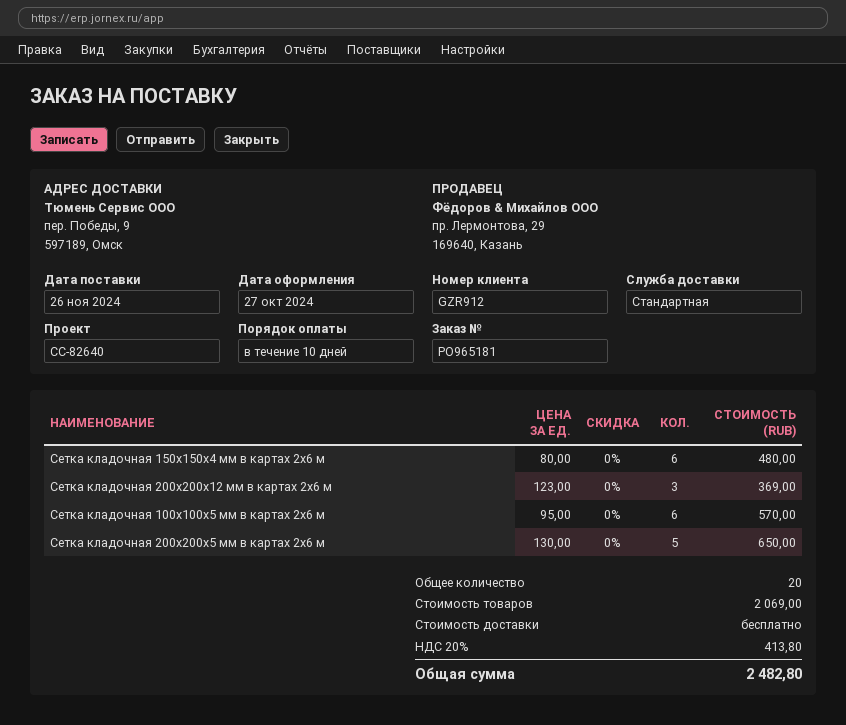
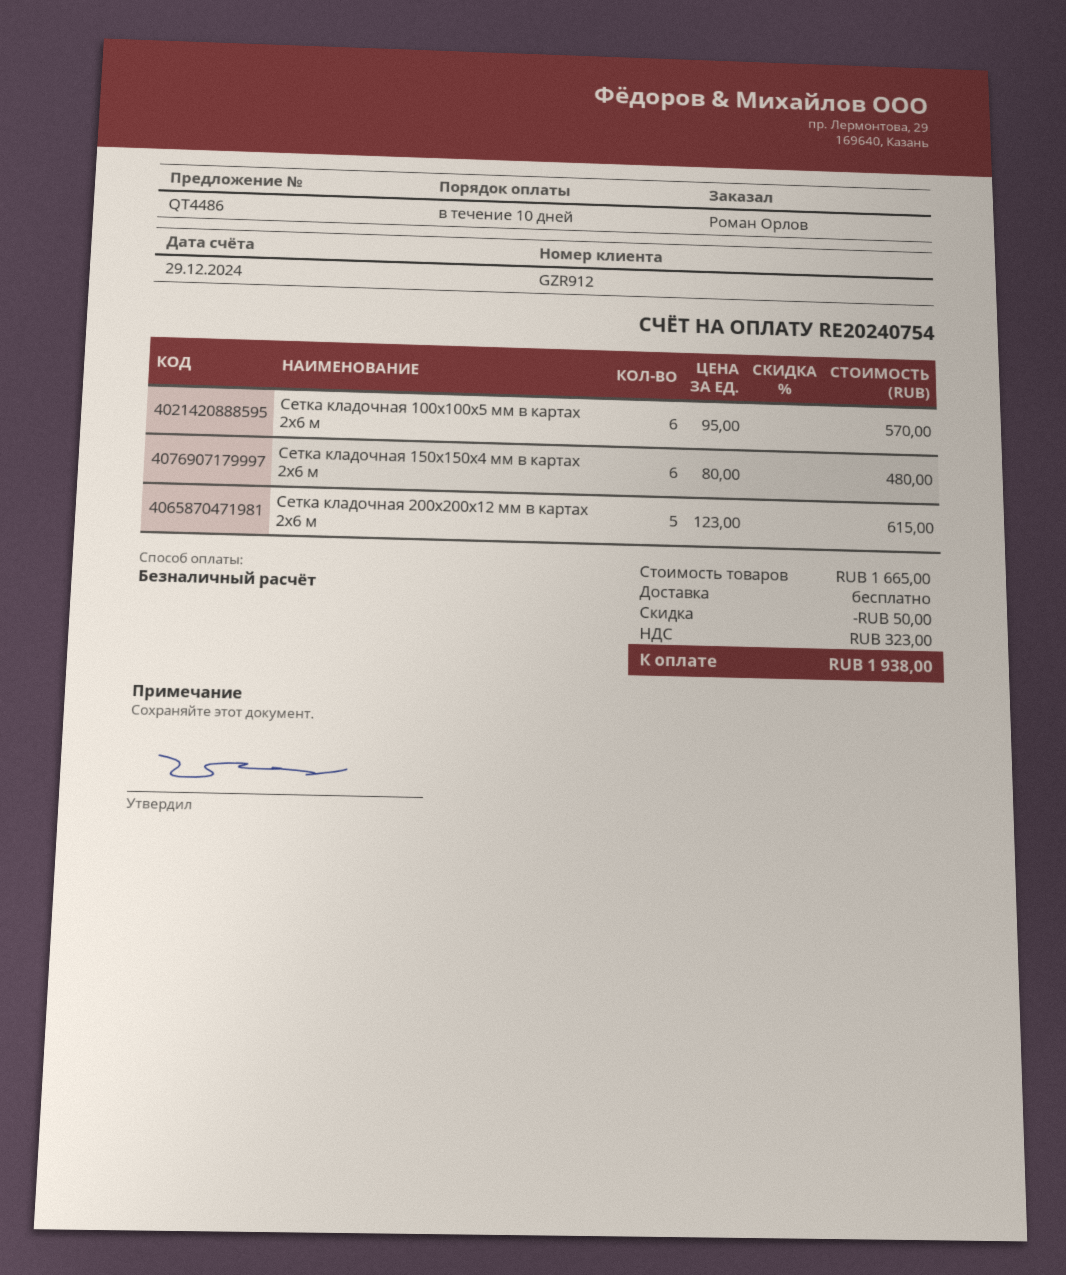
Сетка кладочная 200х200х12 мм в картах 2х6 м: 3 x 123.00 = 369.00 -> 5 x 123.00 = 615.00
Сетка кладочная 200х200х5 мм в картах 2х6 м: 5 x 130.00 = 650.00 -> none
subtotal: 2069.00 -> 1665.00
discount: none -> 50.00
tax: 413.80 -> 323.00
total: 2482.80 -> 1938.00

